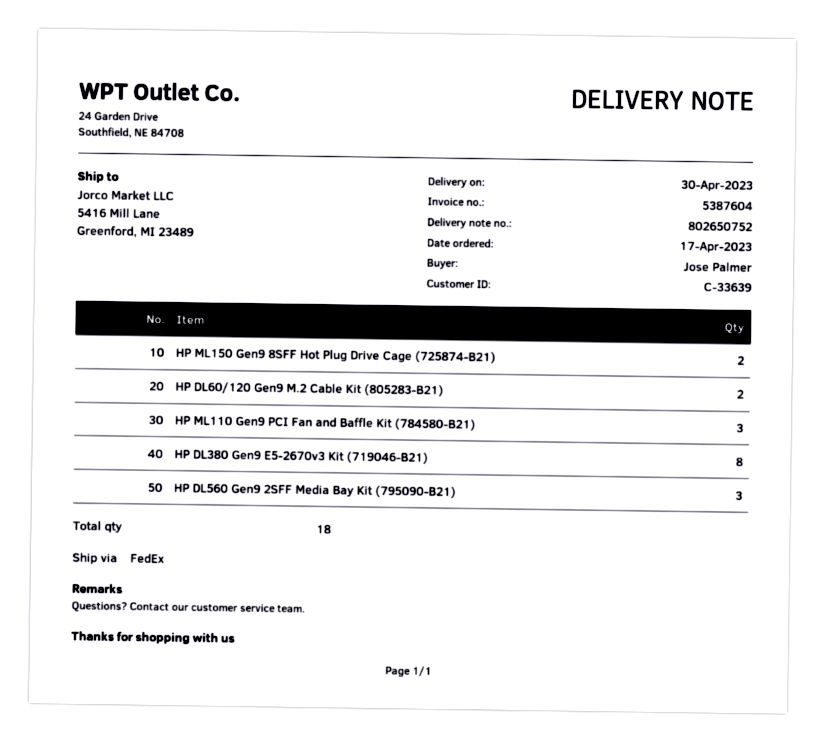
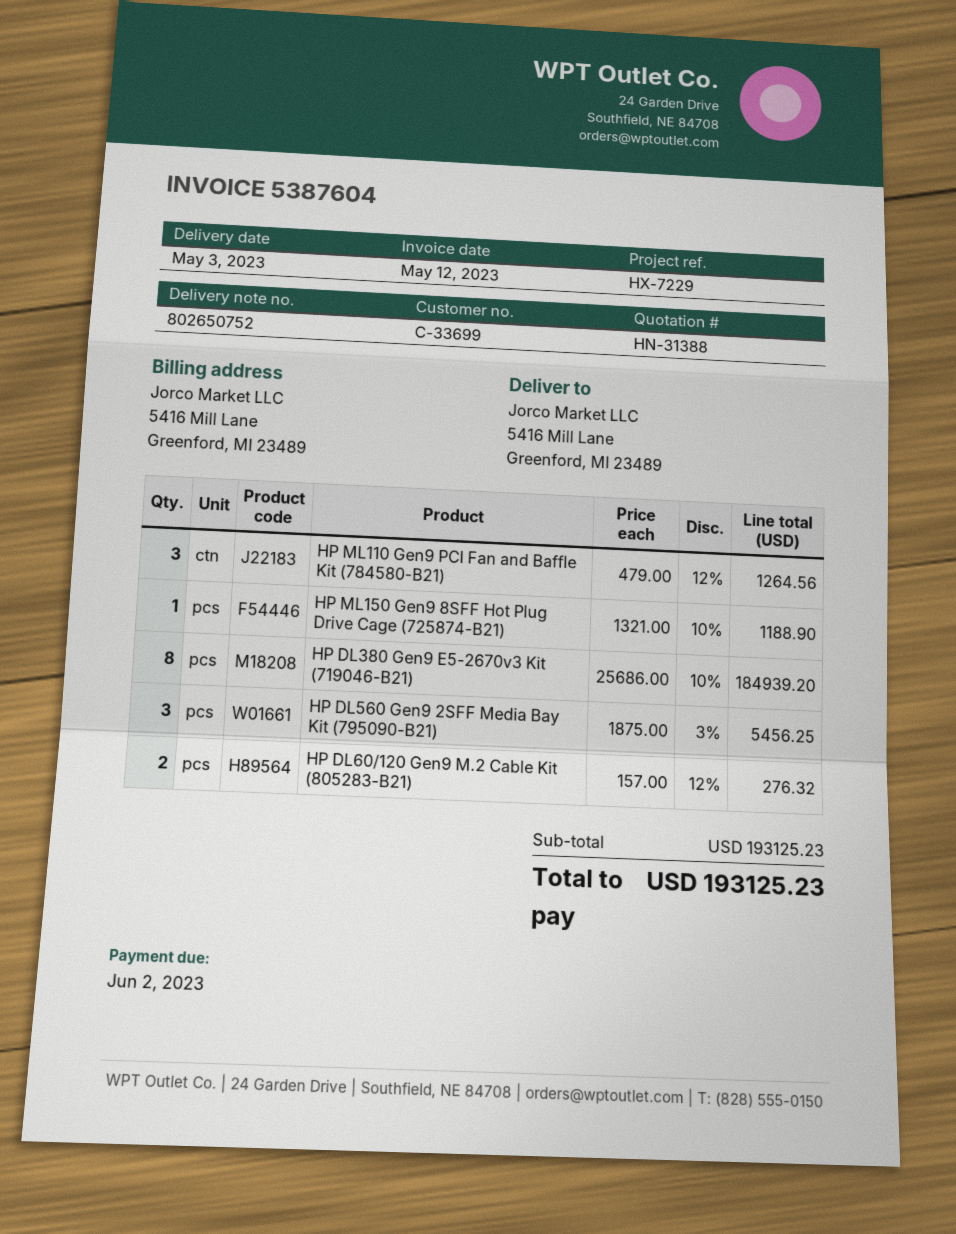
delivery date: 2023-04-30 -> 2023-05-03
customer number: C-33639 -> C-33699
HP ML150 Gen9 8SFF Hot Plug Drive Cage (725874-B21): 2 -> 1

